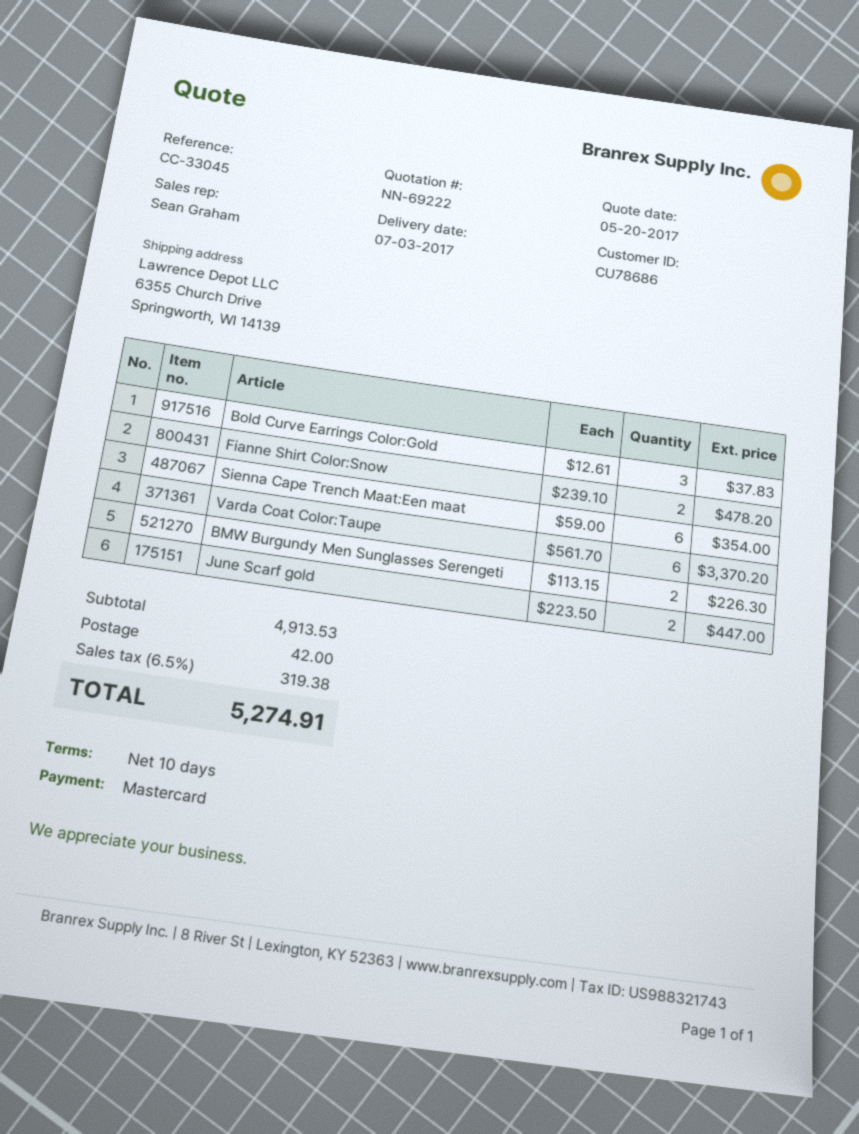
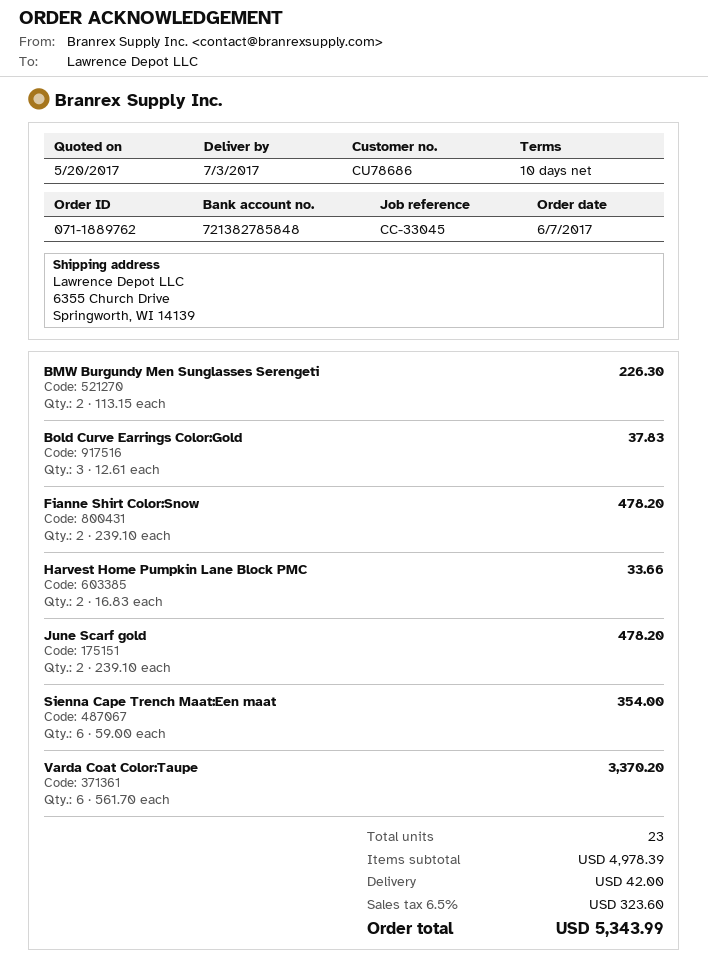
June Scarf gold: 2 x 223.50 = 447.00 -> 2 x 239.10 = 478.20
Harvest Home Pumpkin Lane Block PMC: none -> 2 x 16.83 = 33.66
subtotal: 4913.53 -> 4978.39
tax: 6.5% = 319.38 -> 6.5% = 323.60
total: 5274.91 -> 5343.99

